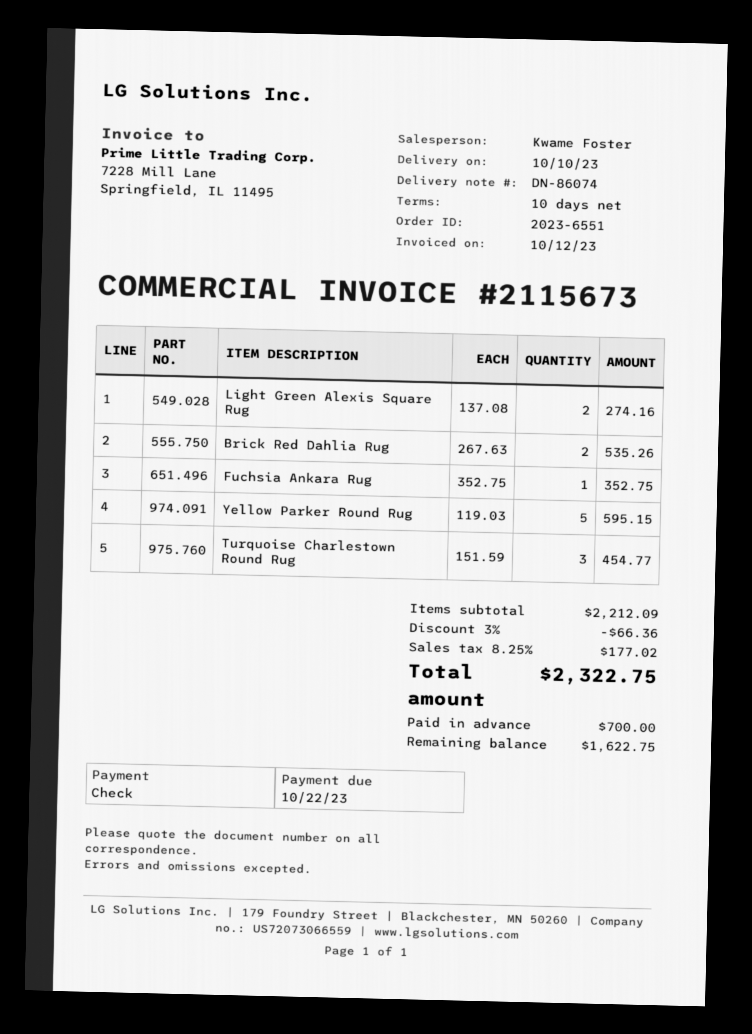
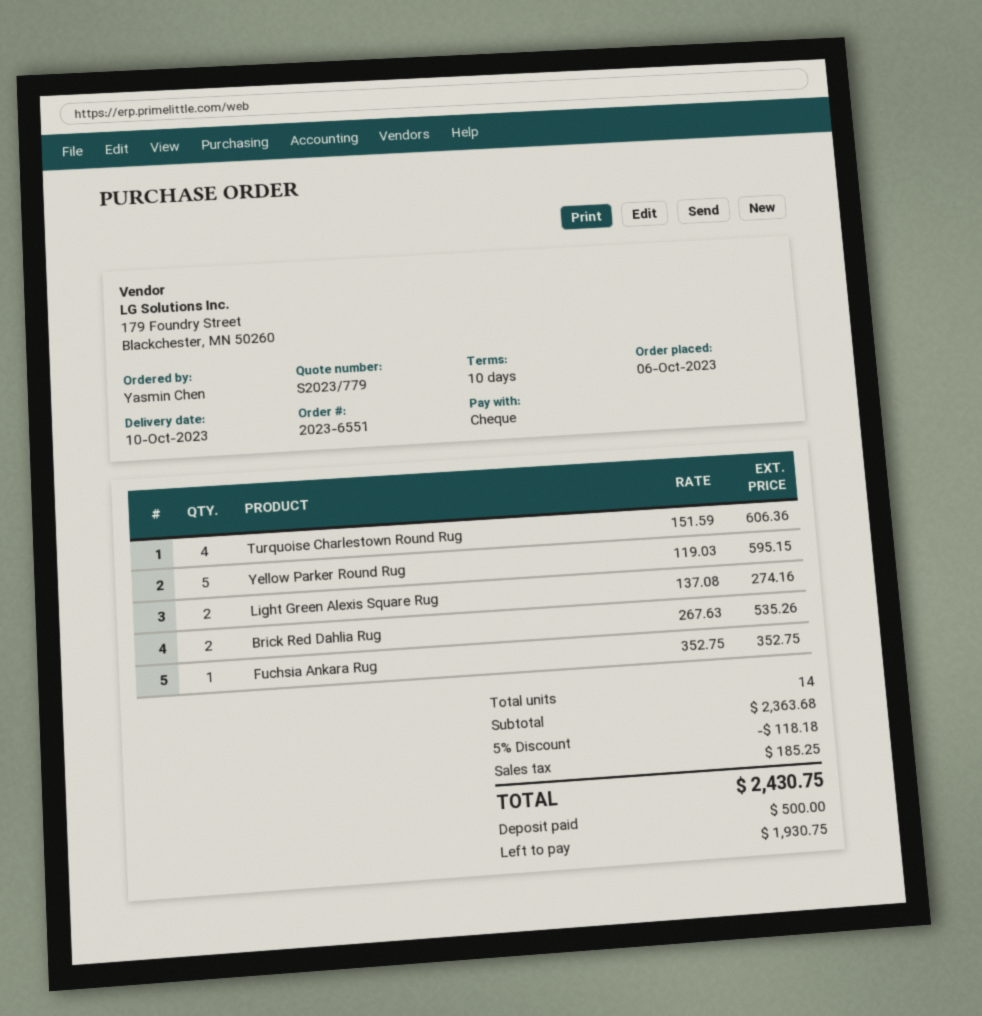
Turquoise Charlestown Round Rug: 3 x 151.59 = 454.77 -> 4 x 151.59 = 606.36
subtotal: 2212.09 -> 2363.68
discount: 3% = 66.36 -> 5% = 118.18
tax: 177.02 -> 185.25
total: 2322.75 -> 2430.75
deposit: 700.00 -> 500.00
balance: 1622.75 -> 1930.75

